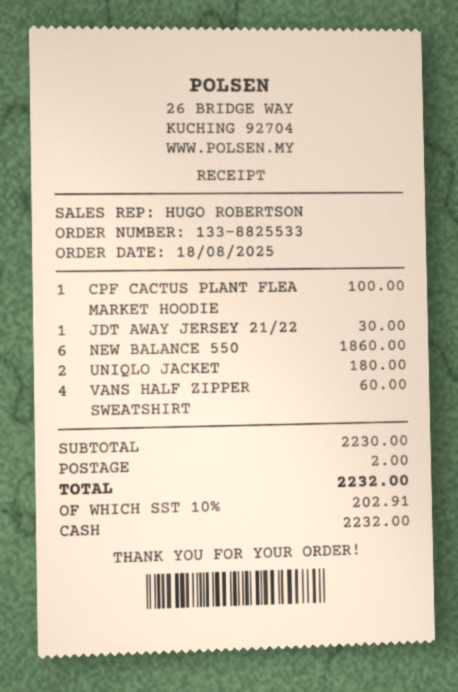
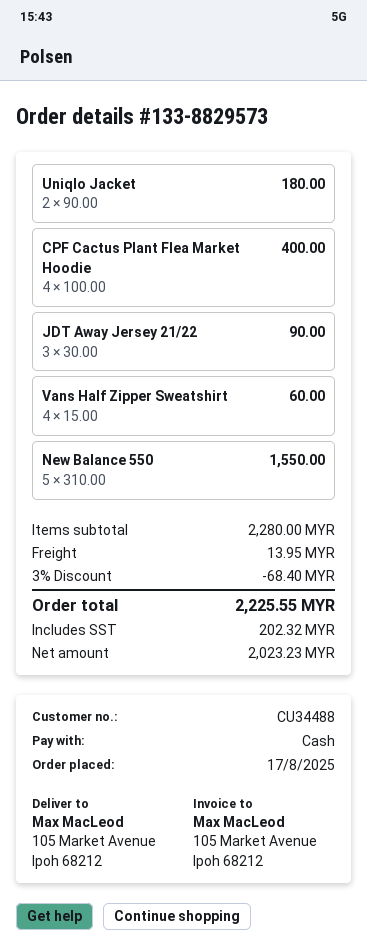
order number: 133-8825533 -> 133-8829573
order date: 2025-08-18 -> 2025-08-17
CPF CACTUS PLANT FLEA MARKET HOODIE: 1 for 100.00 -> 4 for 400.00
JDT AWAY JERSEY 21/22: 1 for 30.00 -> 3 for 90.00
NEW BALANCE 550: 6 for 1860.00 -> 5 for 1550.00
subtotal: 2230.00 -> 2280.00
discount: none -> 3% = 68.40
shipping: 2.00 -> 13.95
tax: 202.91 -> 202.32
total: 2232.00 -> 2225.55

